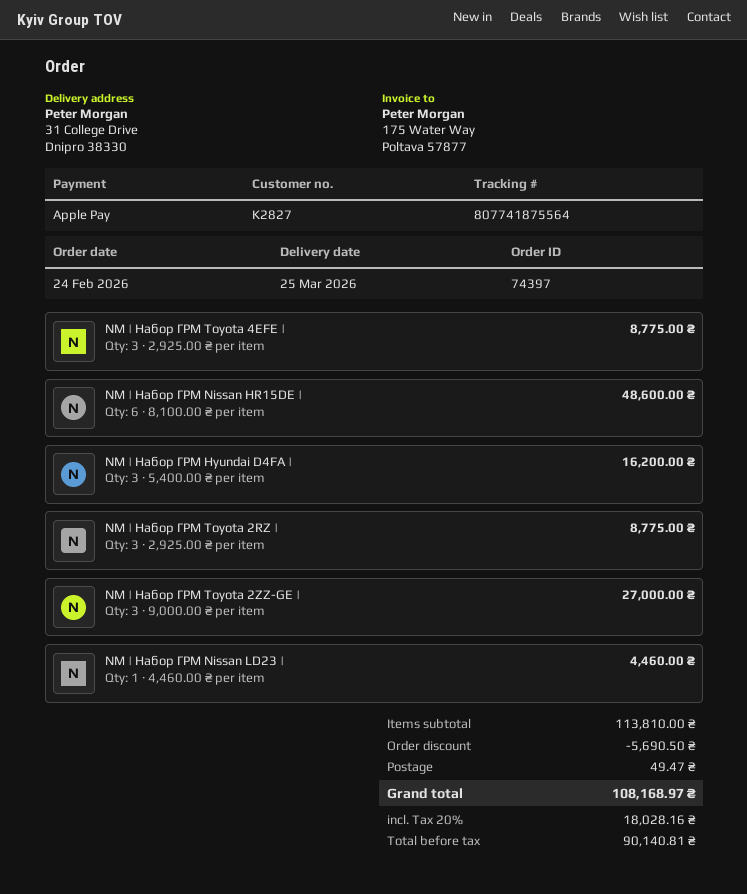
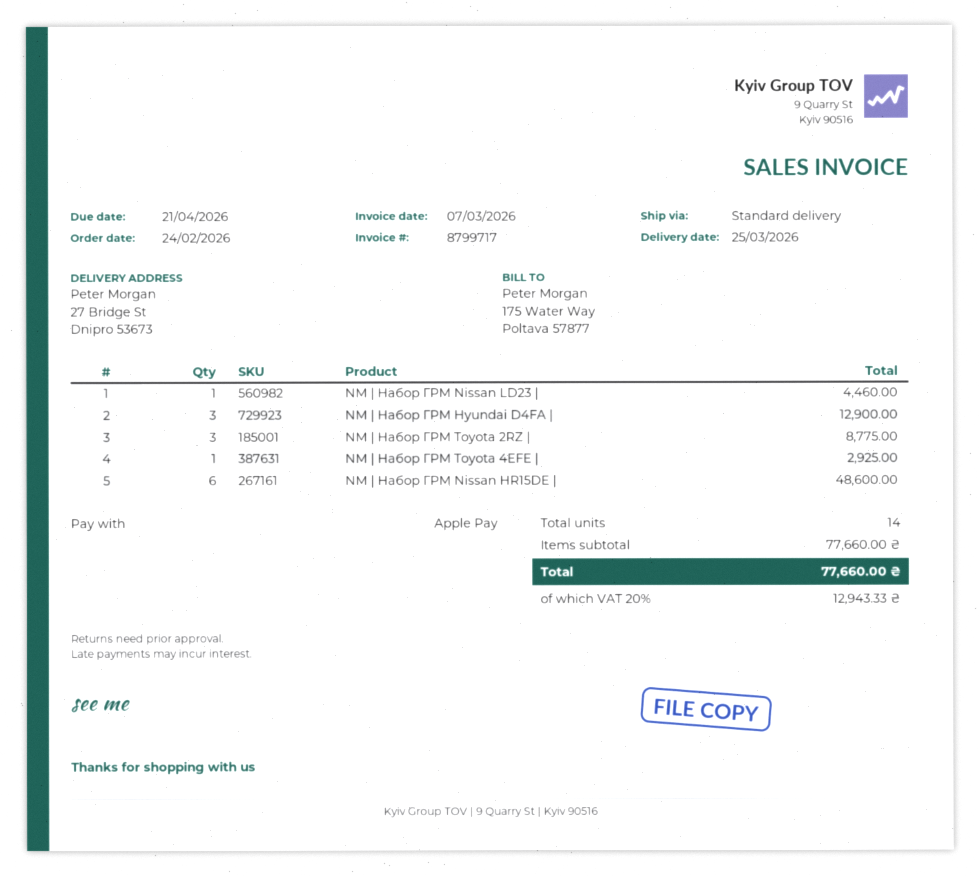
ship to: 31 College Drive, Dnipro 38330 -> 27 Bridge St, Dnipro 53673
NM | Набор ГРМ Toyota 4EFE |: 3 for 8775.00 -> 1 for 2925.00
NM | Набор ГРМ Hyundai D4FA |: 3 for 16200.00 -> 3 for 12900.00
NM | Набор ГРМ Toyota 2ZZ-GE |: 3 for 27000.00 -> none
subtotal: 113810.00 -> 77660.00
discount: 5690.50 -> none
shipping: 49.47 -> none
tax: 20% = 18028.16 -> 20% = 12943.33
total: 108168.97 -> 77660.00

